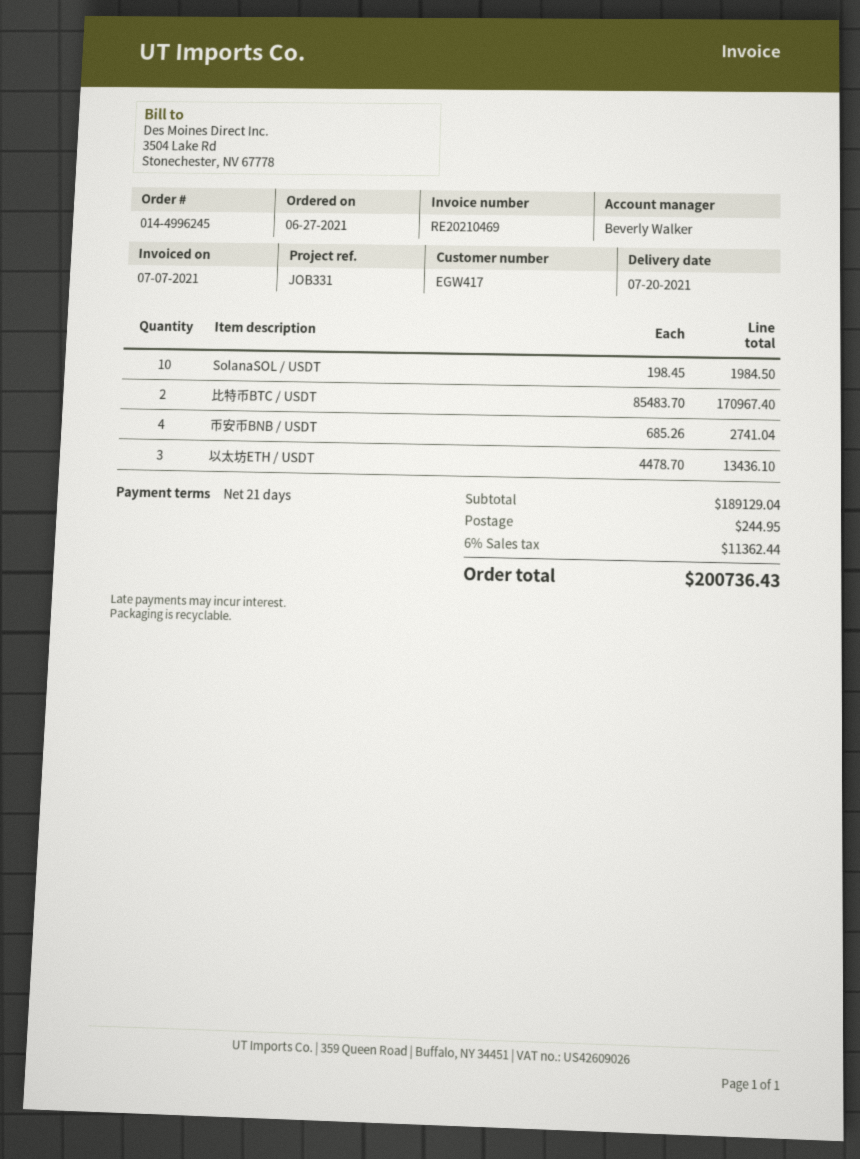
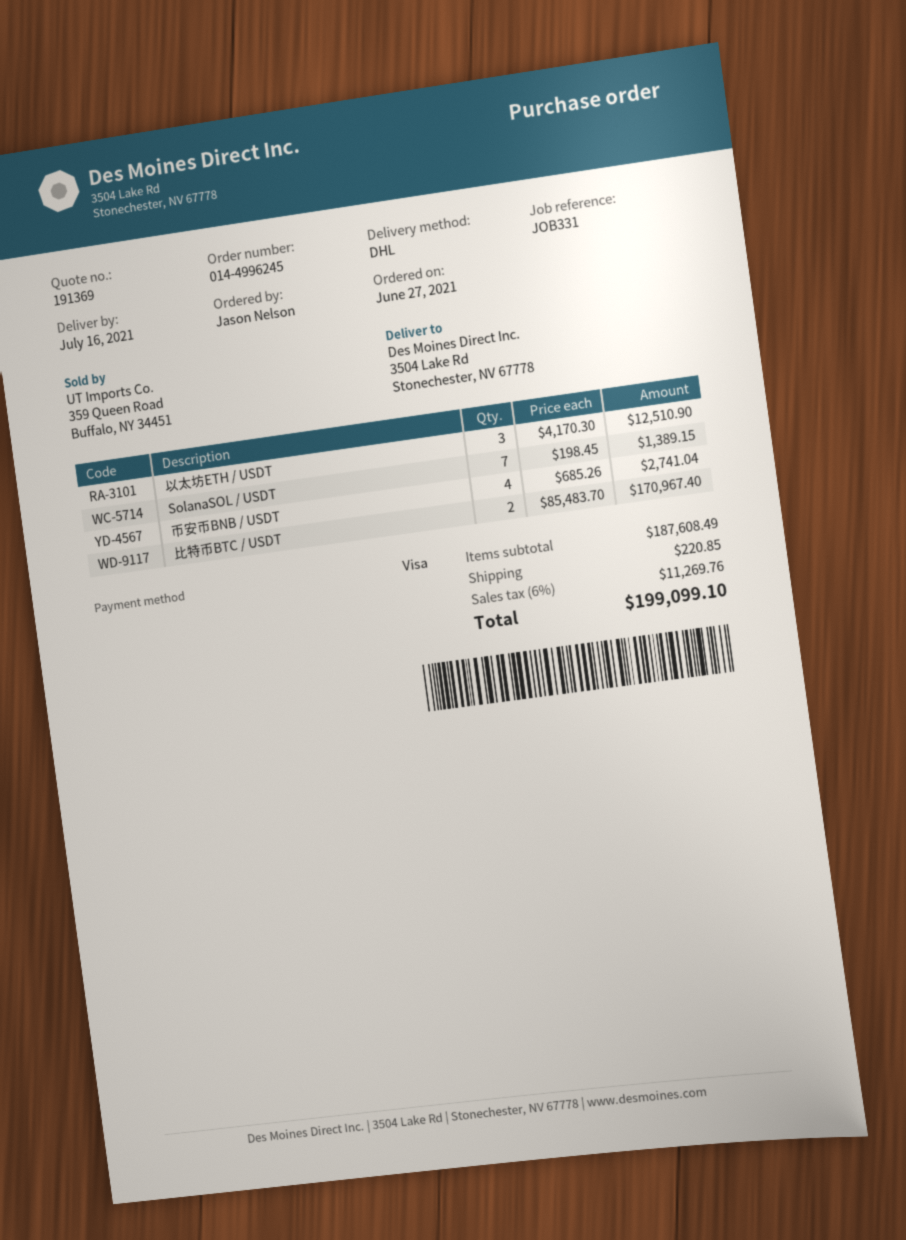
delivery date: 2021-07-20 -> 2021-07-16
SolanaSOL / USDT: 10 x 198.45 = 1984.50 -> 7 x 198.45 = 1389.15
以太坊ETH / USDT: 3 x 4478.70 = 13436.10 -> 3 x 4170.30 = 12510.90
subtotal: 189129.04 -> 187608.49
shipping: 244.95 -> 220.85
tax: 6% = 11362.44 -> 6% = 11269.76
total: 200736.43 -> 199099.10

